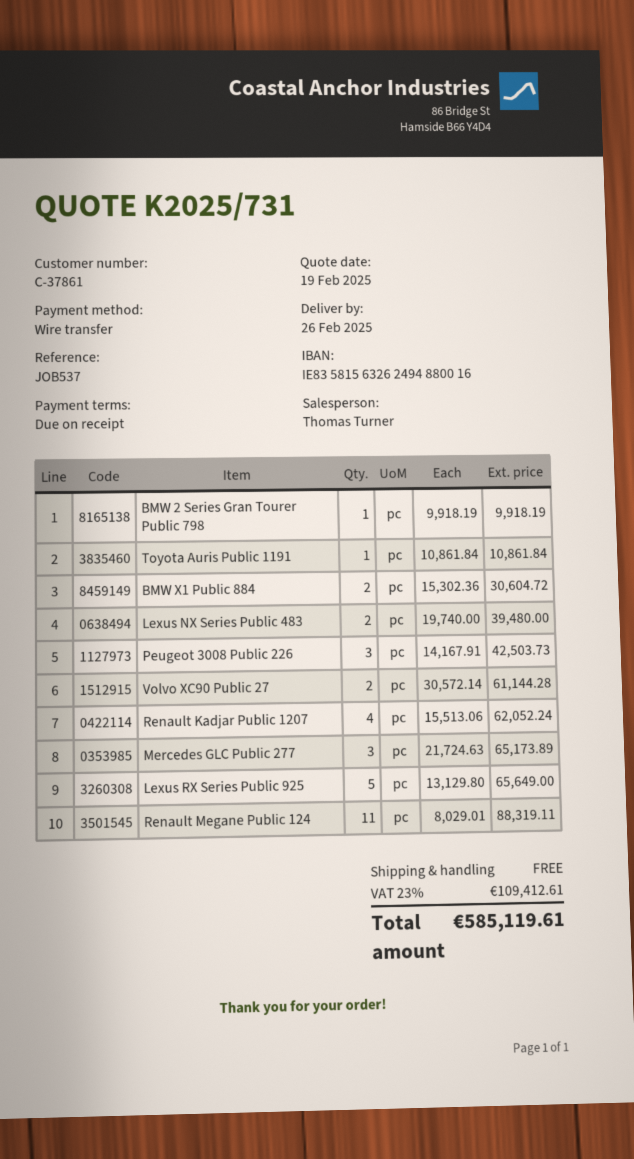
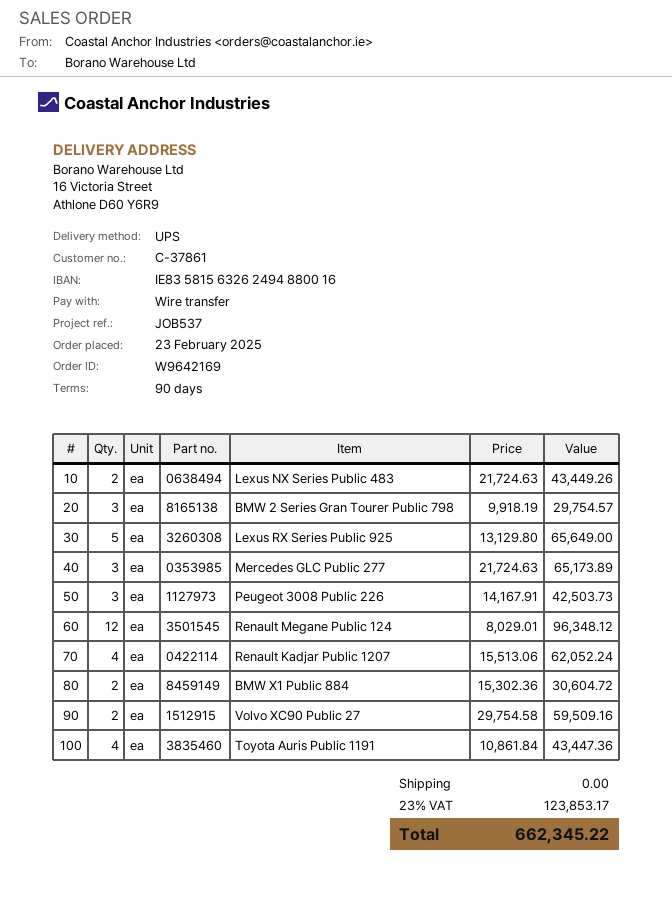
payment terms: on receipt -> 90 days
BMW 2 Series Gran Tourer Public 798: 1 x 9918.19 = 9918.19 -> 3 x 9918.19 = 29754.57
Toyota Auris Public 1191: 1 x 10861.84 = 10861.84 -> 4 x 10861.84 = 43447.36
Lexus NX Series Public 483: 2 x 19740.00 = 39480.00 -> 2 x 21724.63 = 43449.26
Volvo XC90 Public 27: 2 x 30572.14 = 61144.28 -> 2 x 29754.58 = 59509.16
Renault Megane Public 124: 11 x 8029.01 = 88319.11 -> 12 x 8029.01 = 96348.12
tax: 23% = 109412.61 -> 23% = 123853.17
total: 585119.61 -> 662345.22

